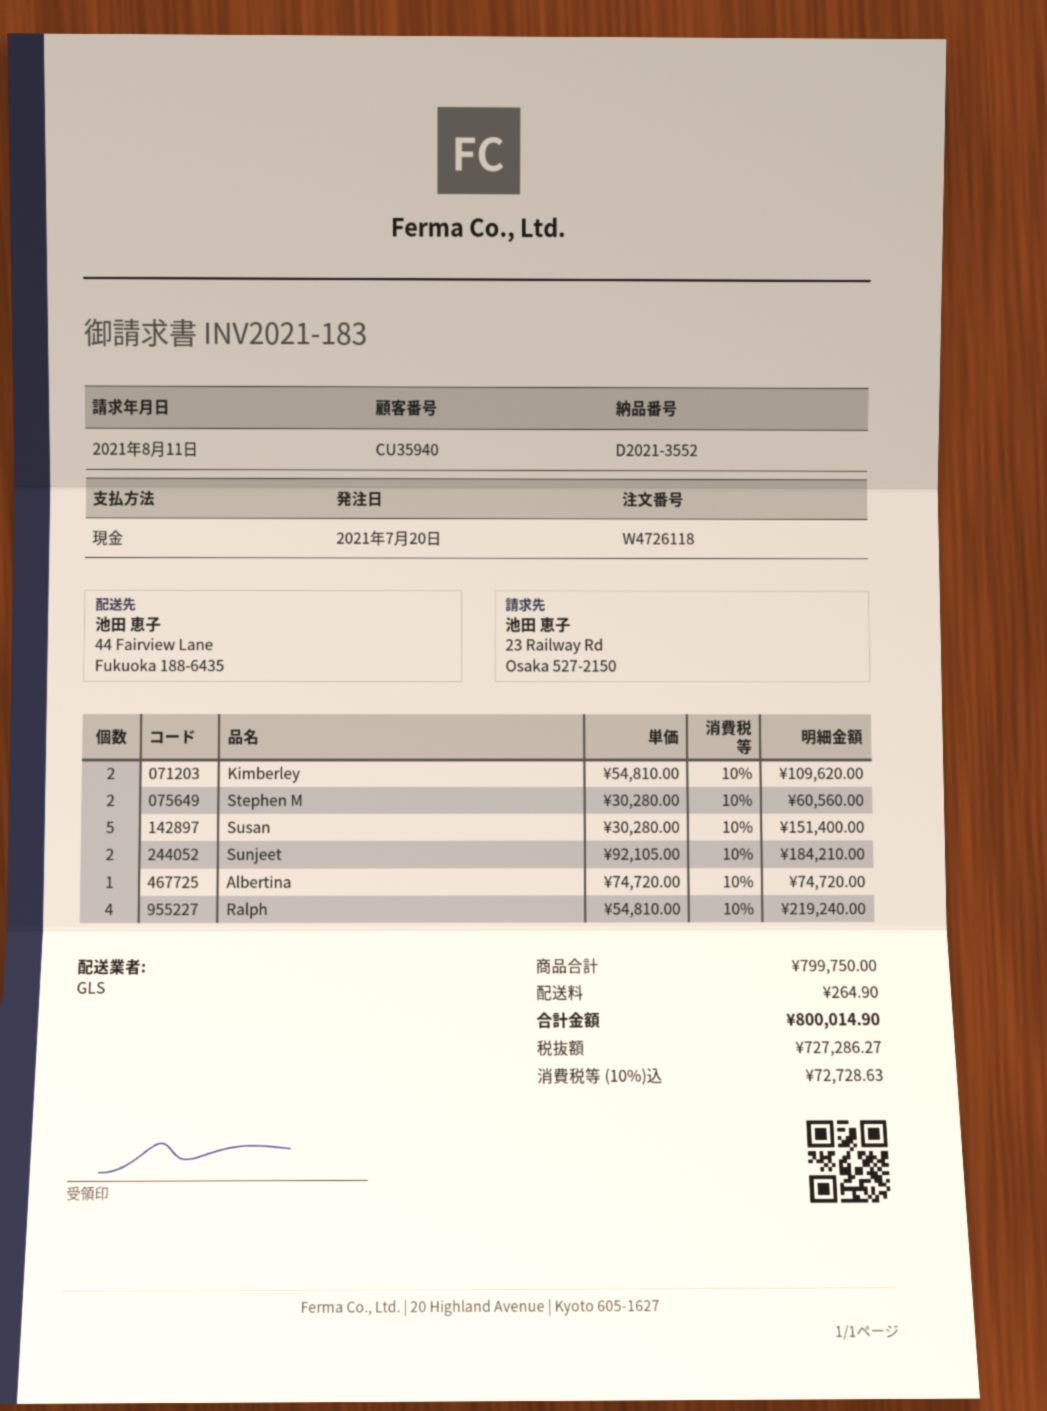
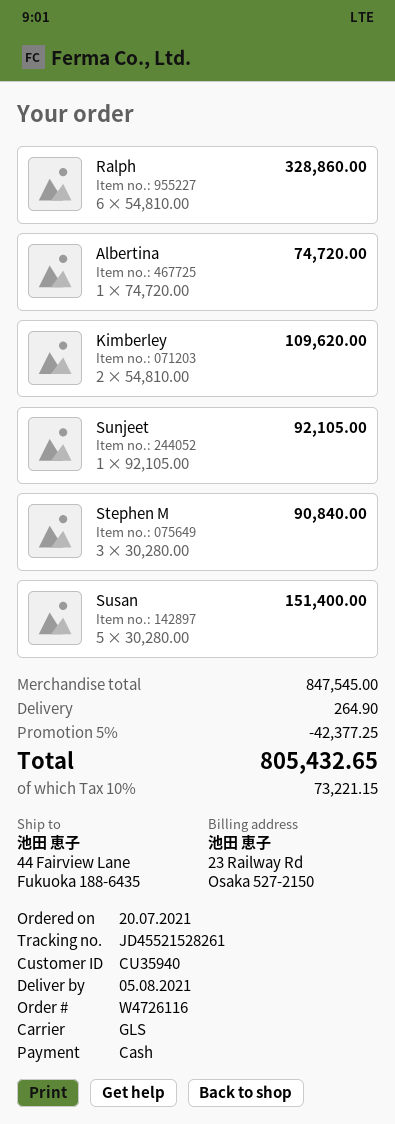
order number: W4726118 -> W4726116
Stephen M: 2 x 30280.00 = 60560.00 -> 3 x 30280.00 = 90840.00
Sunjeet: 2 x 92105.00 = 184210.00 -> 1 x 92105.00 = 92105.00
Ralph: 4 x 54810.00 = 219240.00 -> 6 x 54810.00 = 328860.00
subtotal: 799750.00 -> 847545.00
discount: none -> 5% = 42377.25
tax: 10% = 72728.63 -> 10% = 73221.15
total: 800014.90 -> 805432.65

